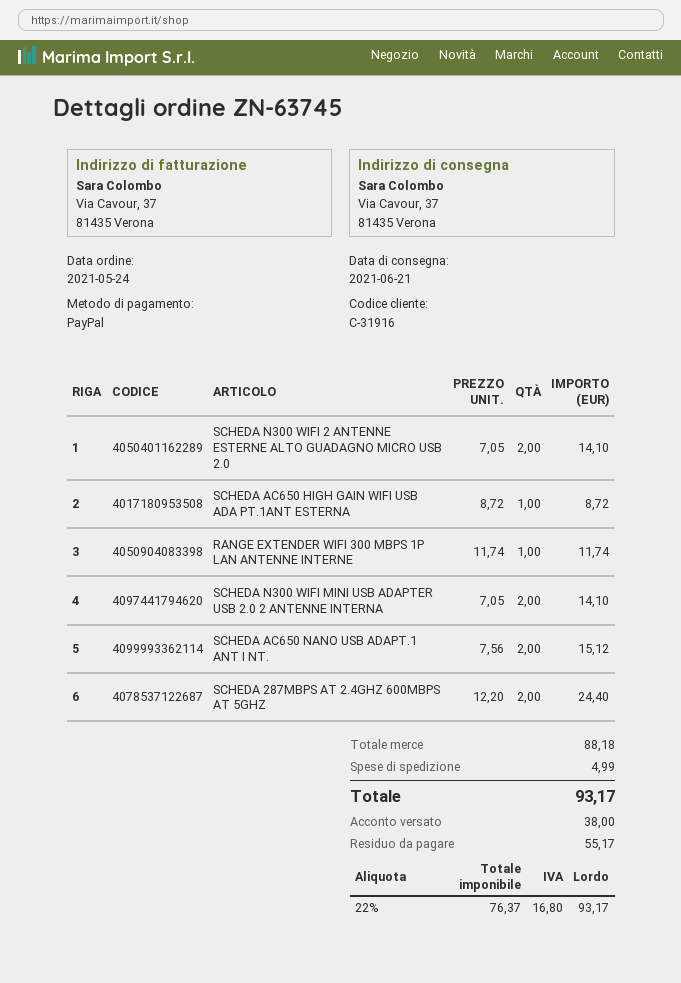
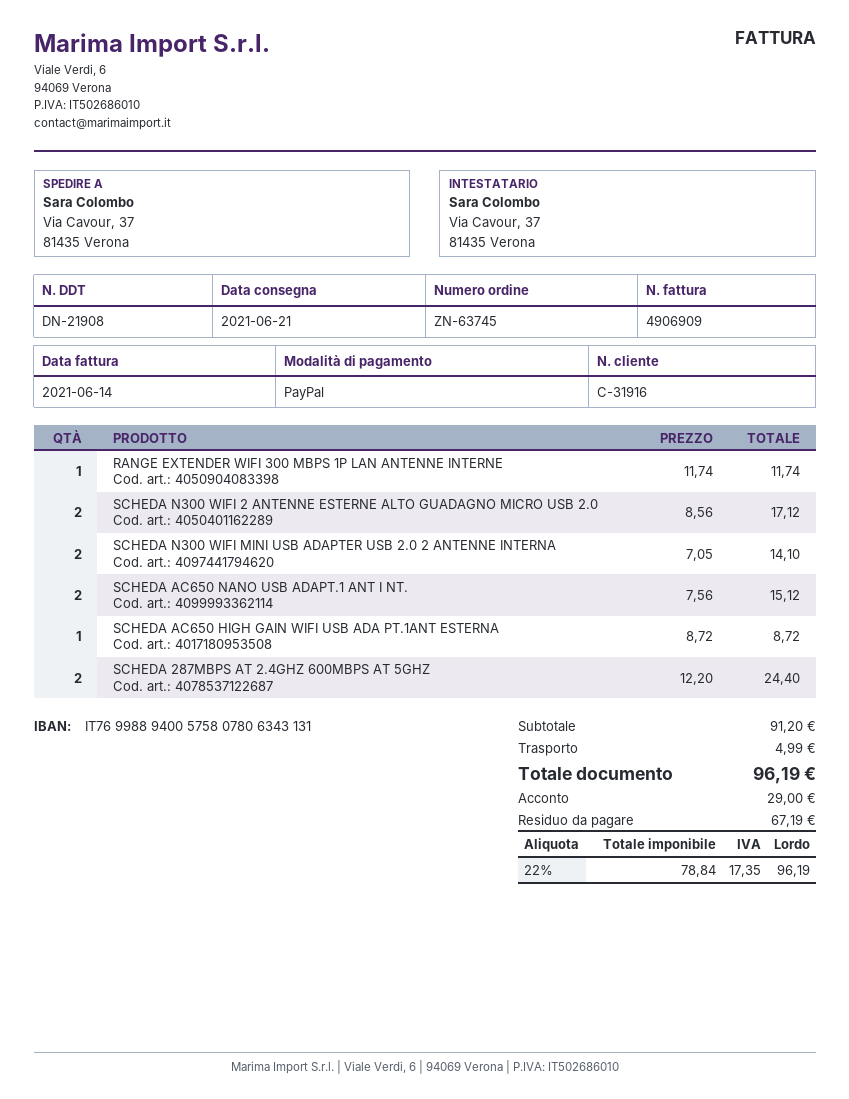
SCHEDA N300 WIFI 2 ANTENNE ESTERNE ALTO GUADAGNO MICRO USB 2.0: 2 x 7.05 = 14.10 -> 2 x 8.56 = 17.12
subtotal: 88.18 -> 91.20
net: 76.37 -> 78.84
tax: 22% = 16.80 -> 22% = 17.35
total: 93.17 -> 96.19
deposit: 38.00 -> 29.00
balance: 55.17 -> 67.19

